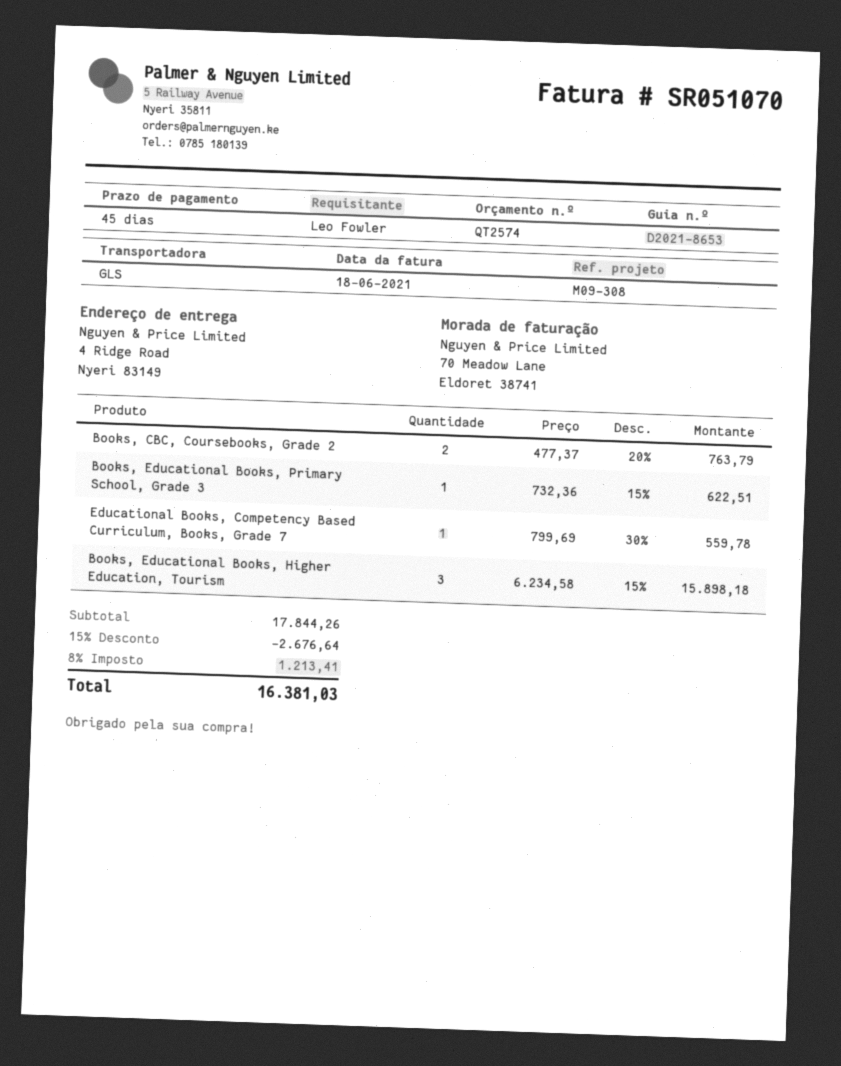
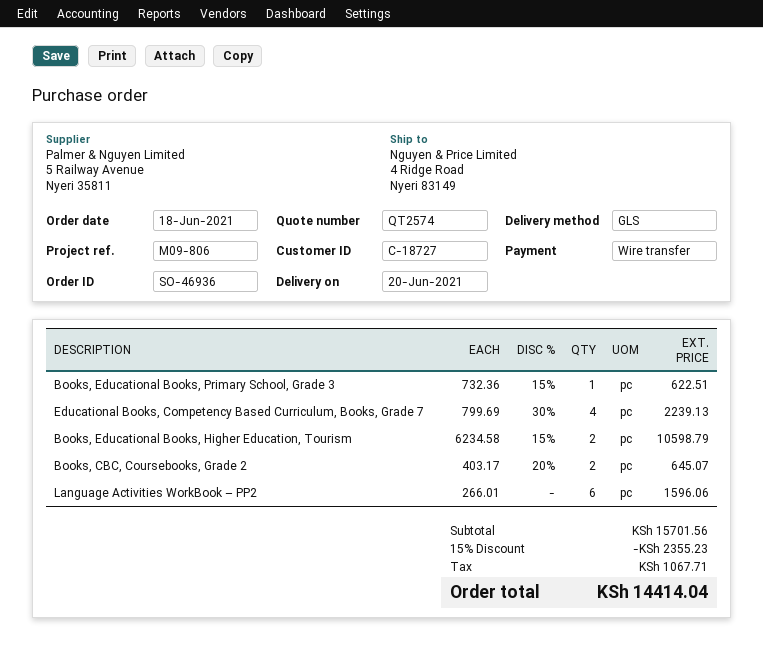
reference: M09-308 -> M09-806
Books, CBC, Coursebooks, Grade 2: 2 x 477.37 - 20% = 763.79 -> 2 x 403.17 - 20% = 645.07
Educational Books, Competency Based Curriculum, Books, Grade 7: 1 x 799.69 - 30% = 559.78 -> 4 x 799.69 - 30% = 2239.13
Books, Educational Books, Higher Education, Tourism: 3 x 6234.58 - 15% = 15898.18 -> 2 x 6234.58 - 15% = 10598.79
Language Activities WorkBook – PP2: none -> 6 x 266.01 = 1596.06
subtotal: 17844.26 -> 15701.56
discount: 15% = 2676.64 -> 15% = 2355.23
tax: 1213.41 -> 1067.71
total: 16381.03 -> 14414.04

